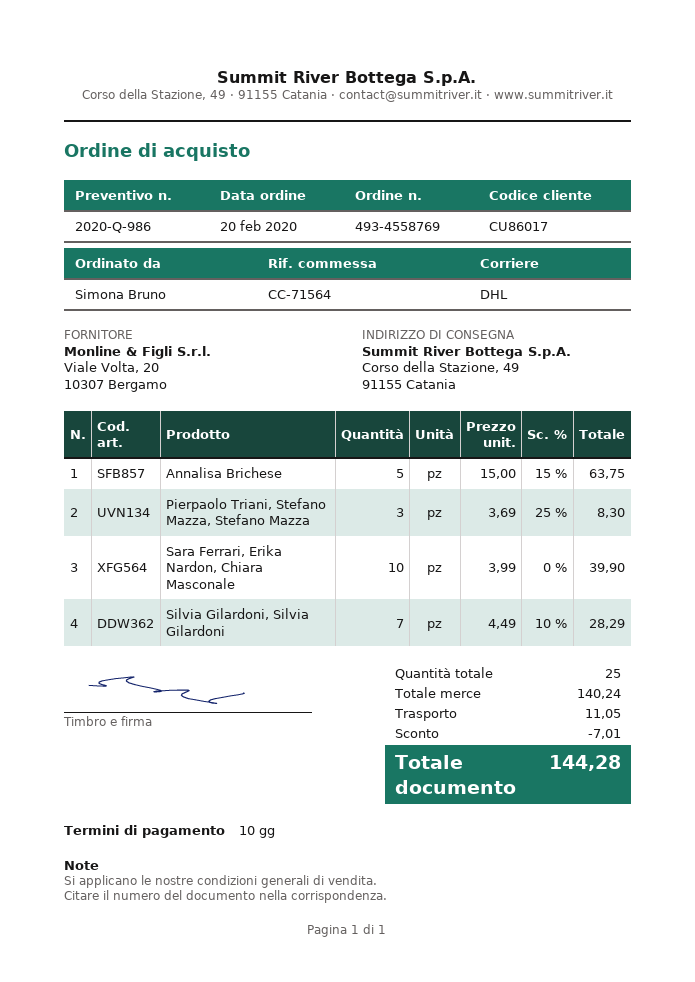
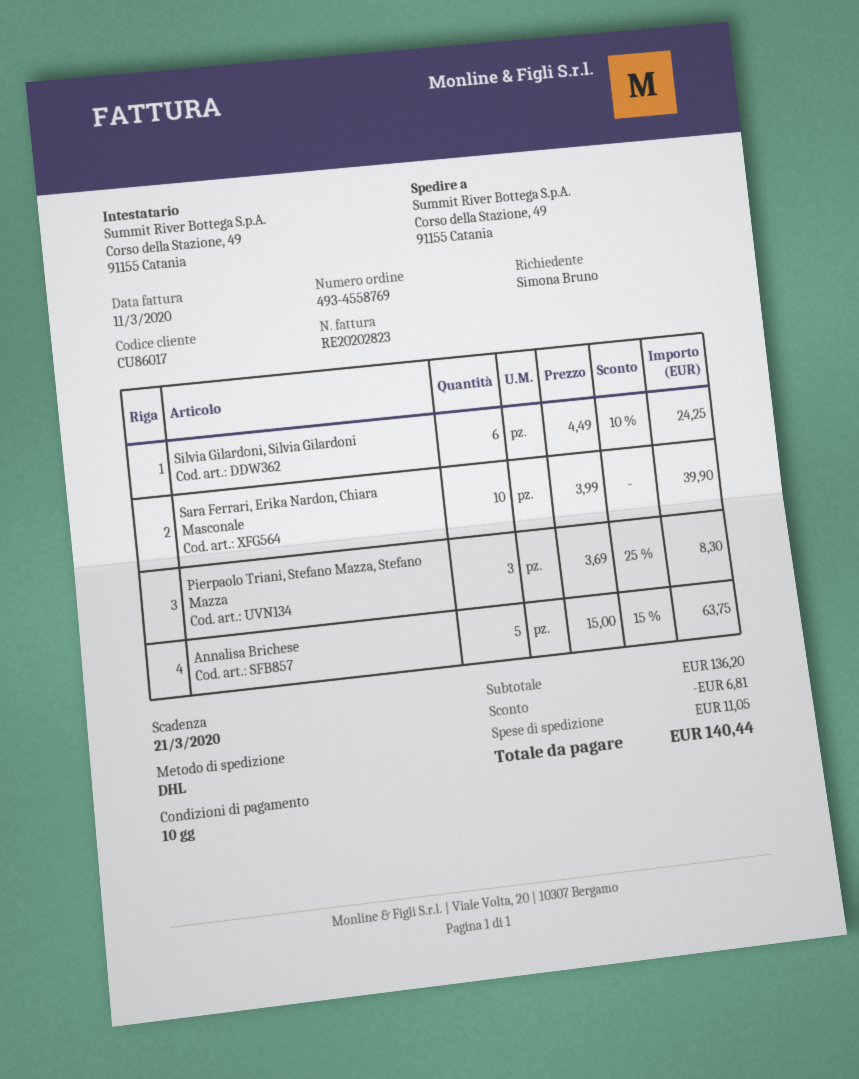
Silvia Gilardoni, Silvia Gilardoni: 7 x 4.49 - 10% = 28.29 -> 6 x 4.49 - 10% = 24.25
subtotal: 140.24 -> 136.20
discount: 7.01 -> 6.81
total: 144.28 -> 140.44

